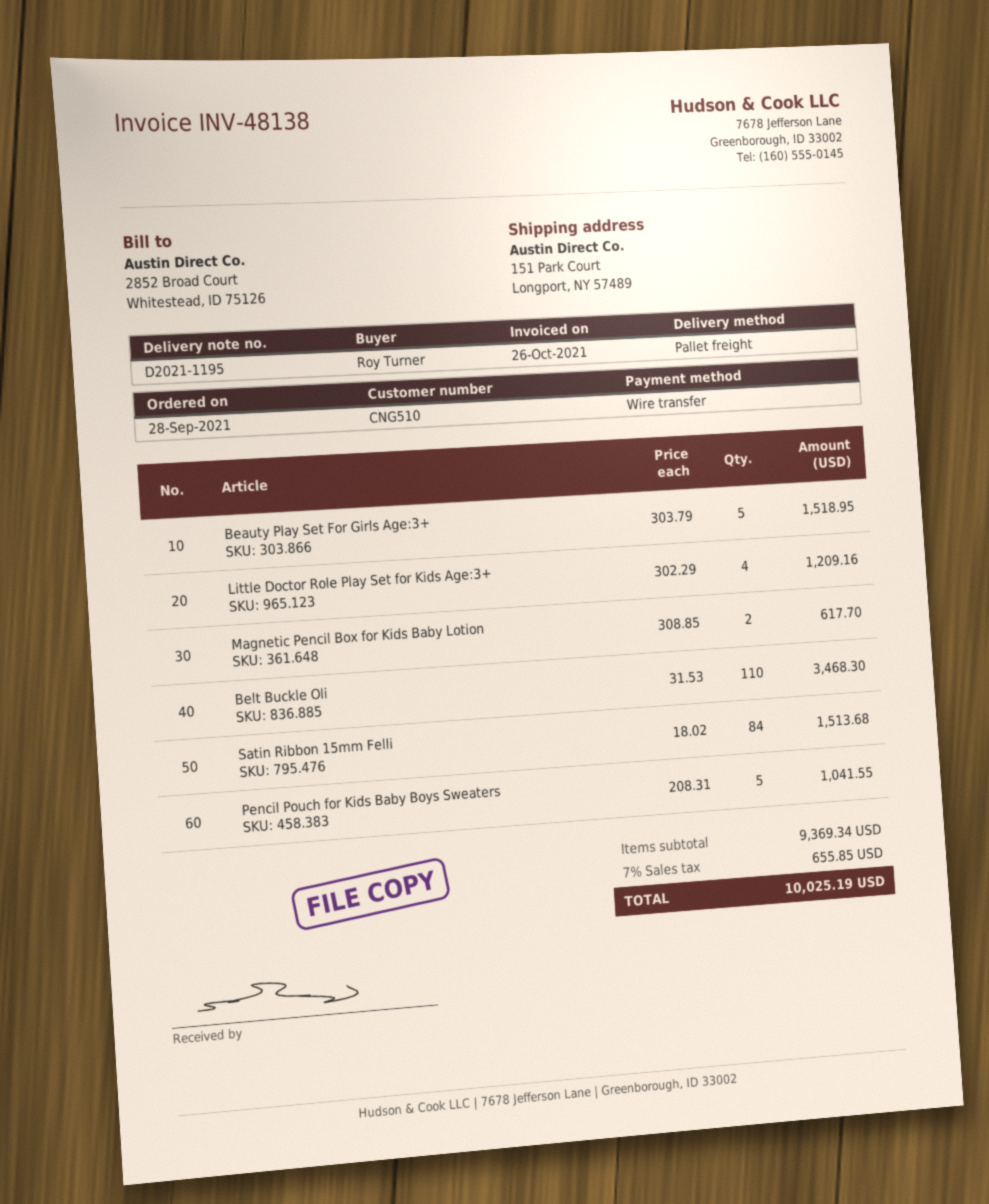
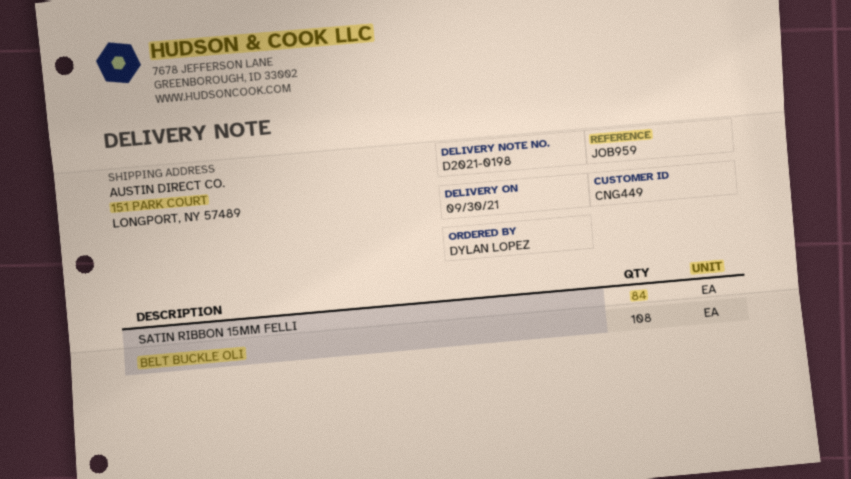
delivery note number: D2021-1195 -> D2021-0198
customer number: CNG510 -> CNG449
ordered by: Roy Turner -> DYLAN LOPEZ
Beauty Play Set For Girls Age:3+: 5 -> none
Little Doctor Role Play Set for Kids Age:3+: 4 -> none
Magnetic Pencil Box for Kids Baby Lotion: 2 -> none
Belt Buckle Oli: 110 -> 108
Pencil Pouch for Kids Baby Boys Sweaters: 5 -> none

